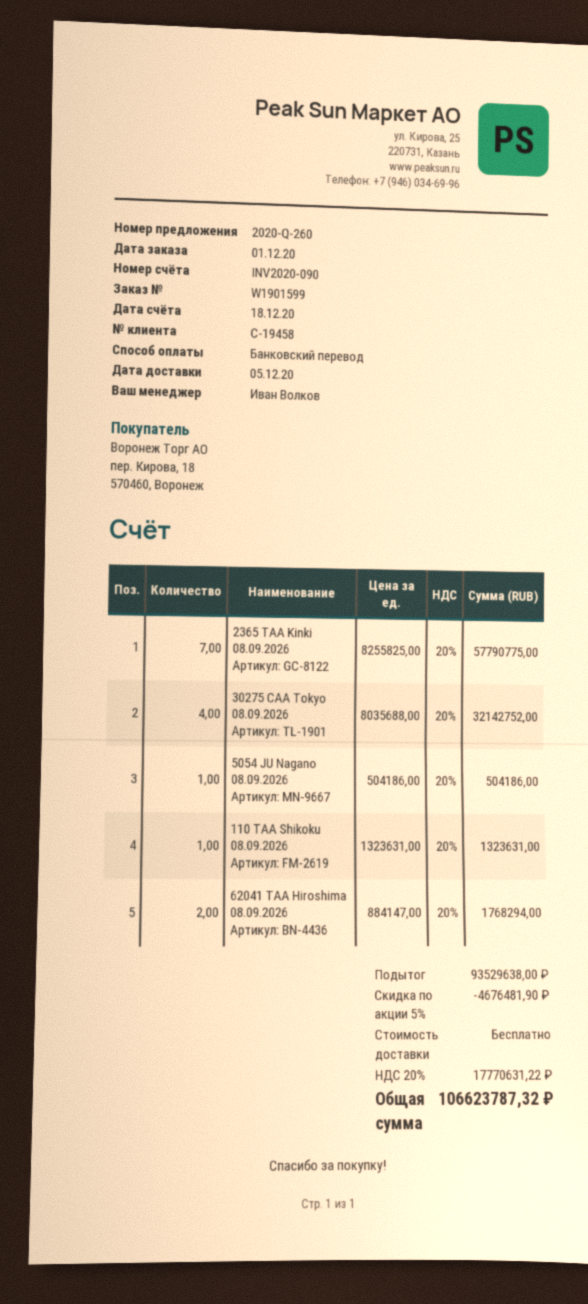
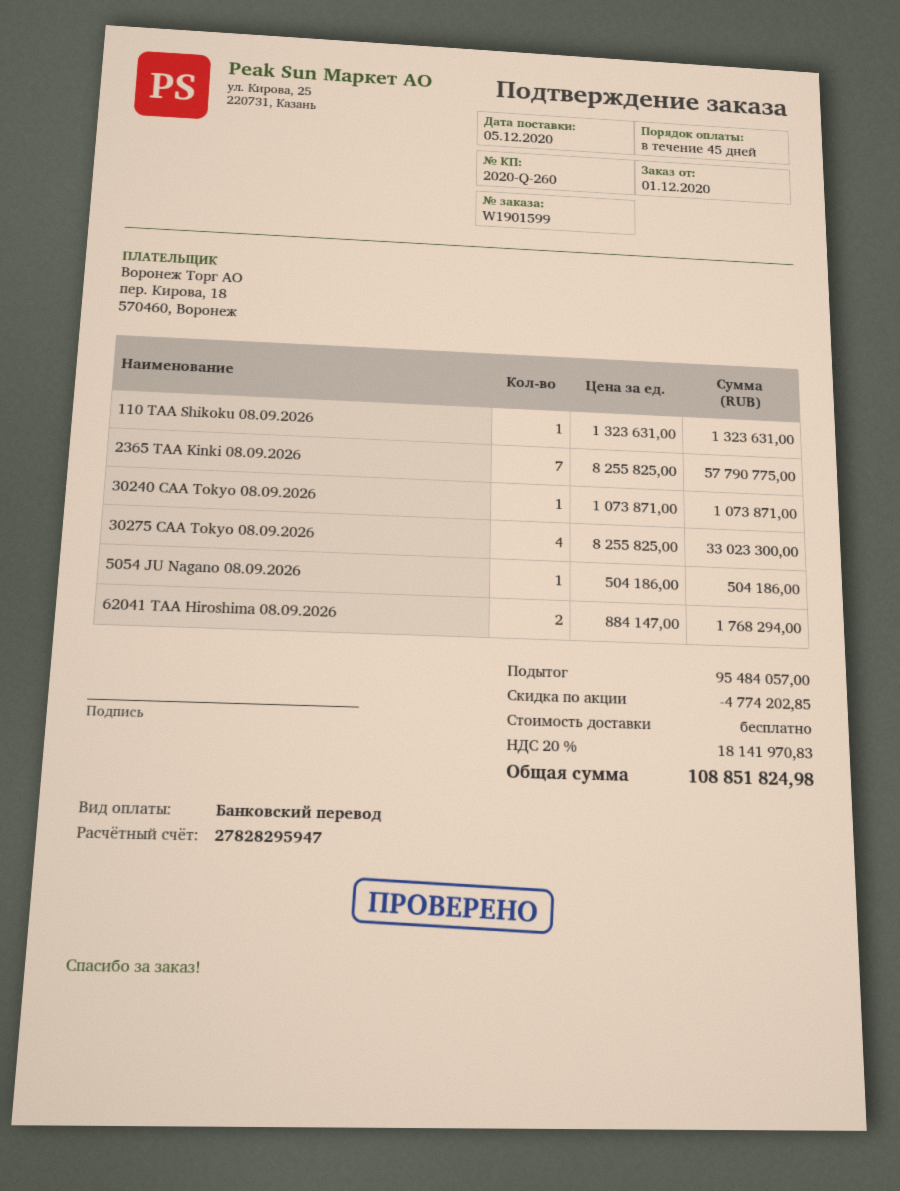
30275 CAA Tokyo 08.09.2026: 4 x 8035688.00 = 32142752.00 -> 4 x 8255825.00 = 33023300.00
30240 CAA Tokyo 08.09.2026: none -> 1 x 1073871.00 = 1073871.00
subtotal: 93529638.00 -> 95484057.00
discount: 4676481.90 -> 4774202.85
tax: 20% = 17770631.22 -> 20% = 18141970.83
total: 106623787.32 -> 108851824.98

